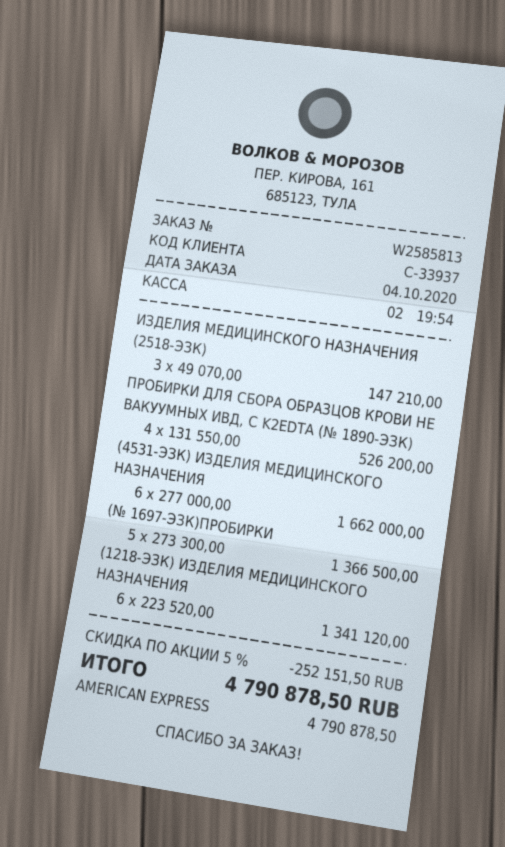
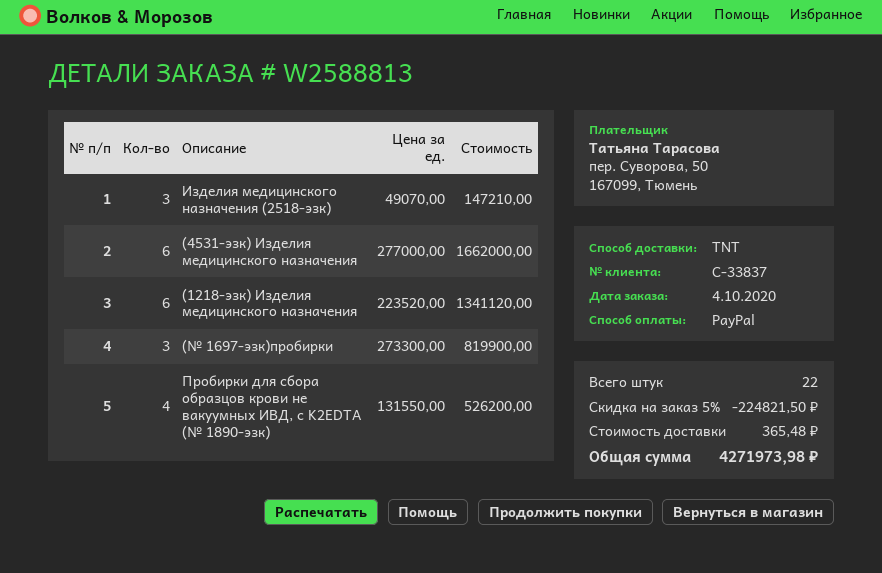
order number: W2585813 -> W2588813
customer number: C-33937 -> C-33837
payment method: American Express -> PayPal
(№ 1697-ЭЗК)ПРОБИРКИ: 5 x 273300.00 = 1366500.00 -> 3 x 273300.00 = 819900.00
discount: 5% = 252151.50 -> 5% = 224821.50
shipping: none -> 365.48
total: 4790878.50 -> 4271973.98

